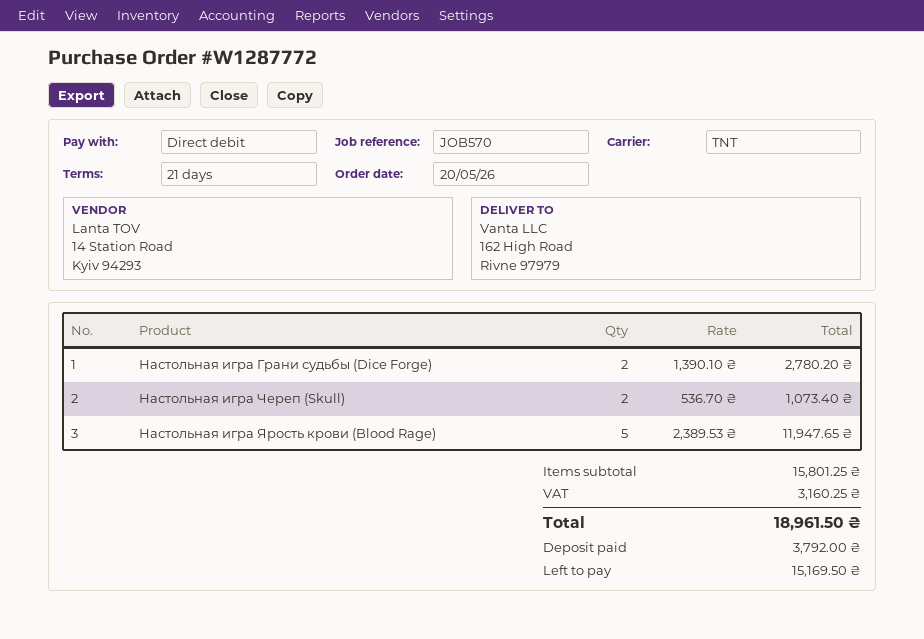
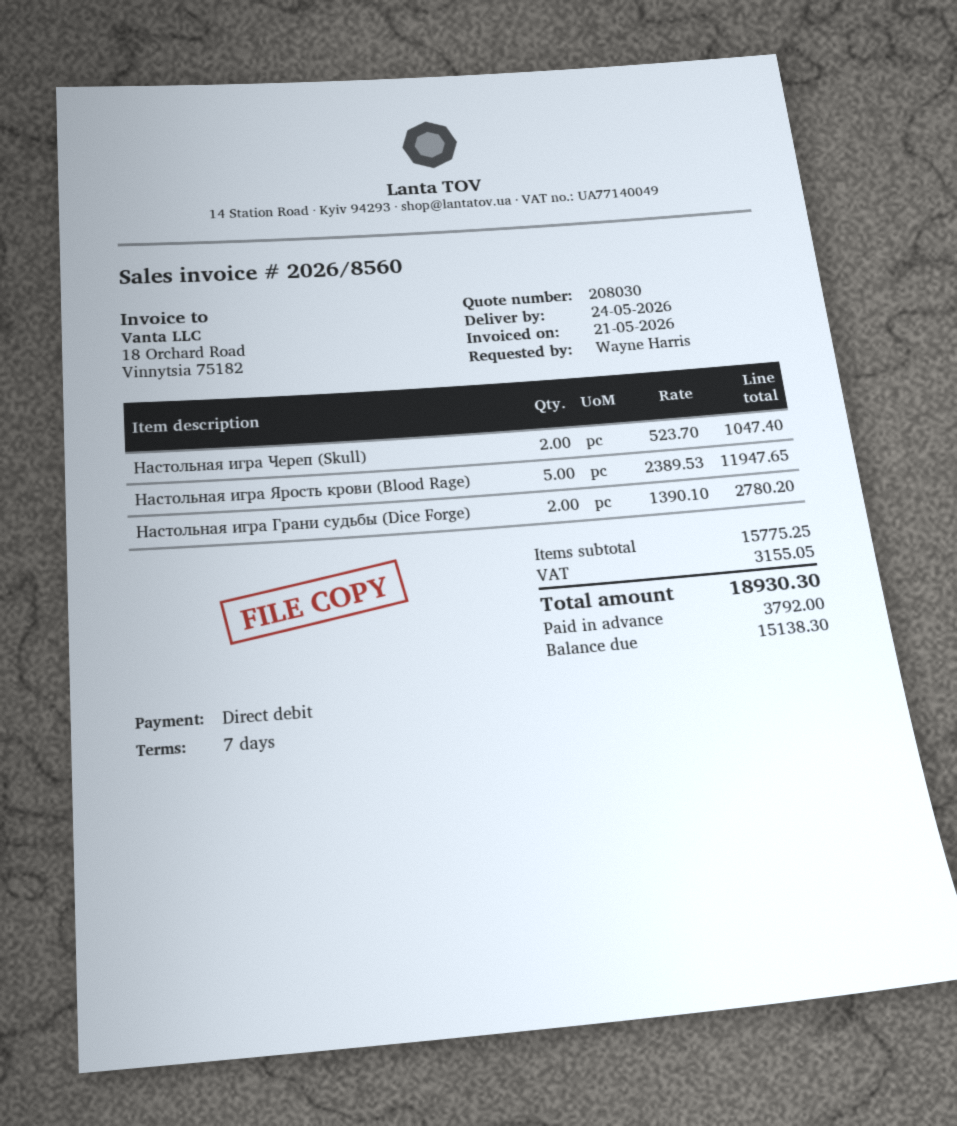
payment terms: 21 days -> 7 days
Настольная игра Череп (Skull): 2 x 536.70 = 1073.40 -> 2 x 523.70 = 1047.40
subtotal: 15801.25 -> 15775.25
tax: 3160.25 -> 3155.05
total: 18961.50 -> 18930.30
balance: 15169.50 -> 15138.30

